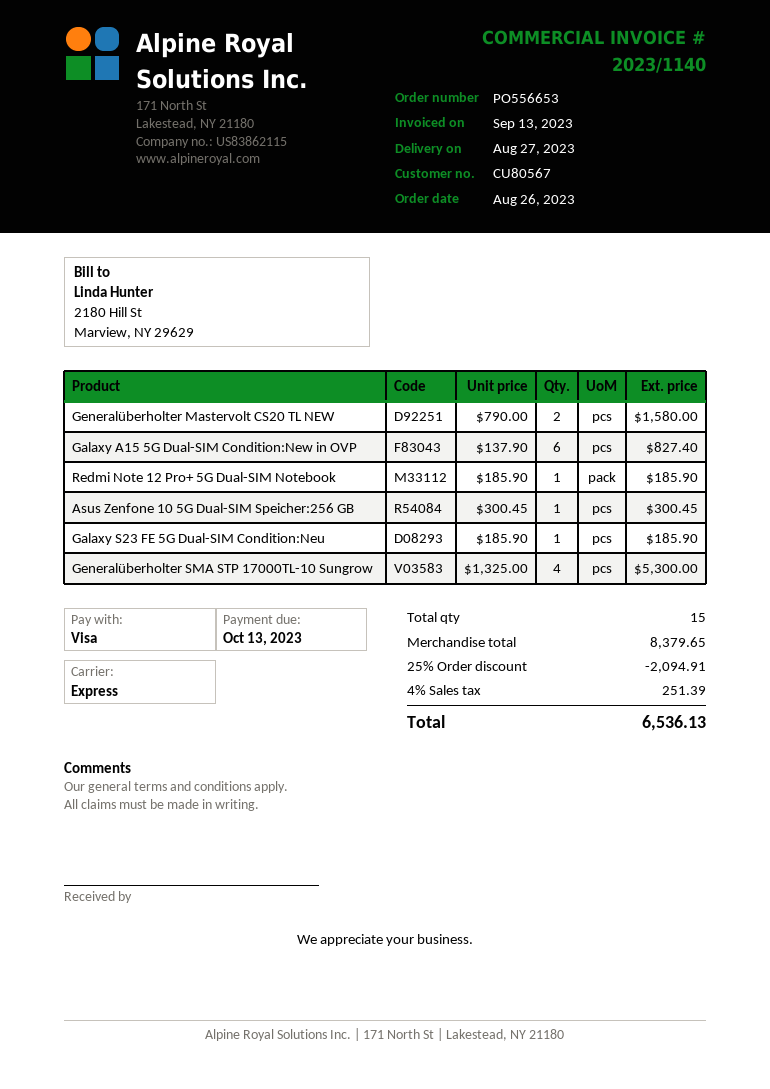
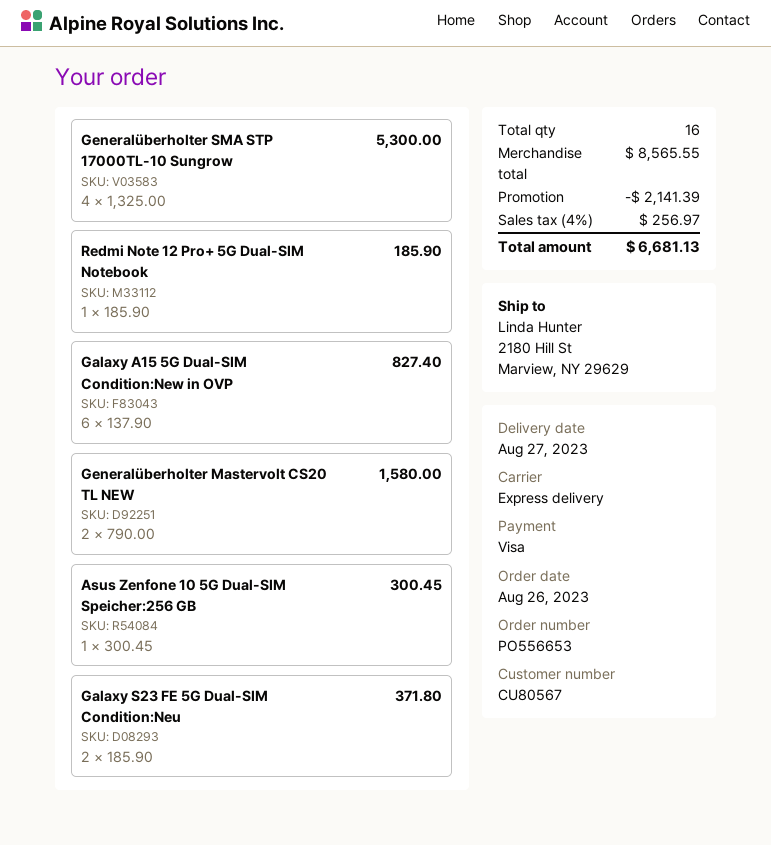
Galaxy S23 FE 5G Dual-SIM Condition:Neu: 1 x 185.90 = 185.90 -> 2 x 185.90 = 371.80
total quantity: 15 -> 16
subtotal: 8379.65 -> 8565.55
discount: 2094.91 -> 2141.39
tax: 4% = 251.39 -> 4% = 256.97
total: 6536.13 -> 6681.13

